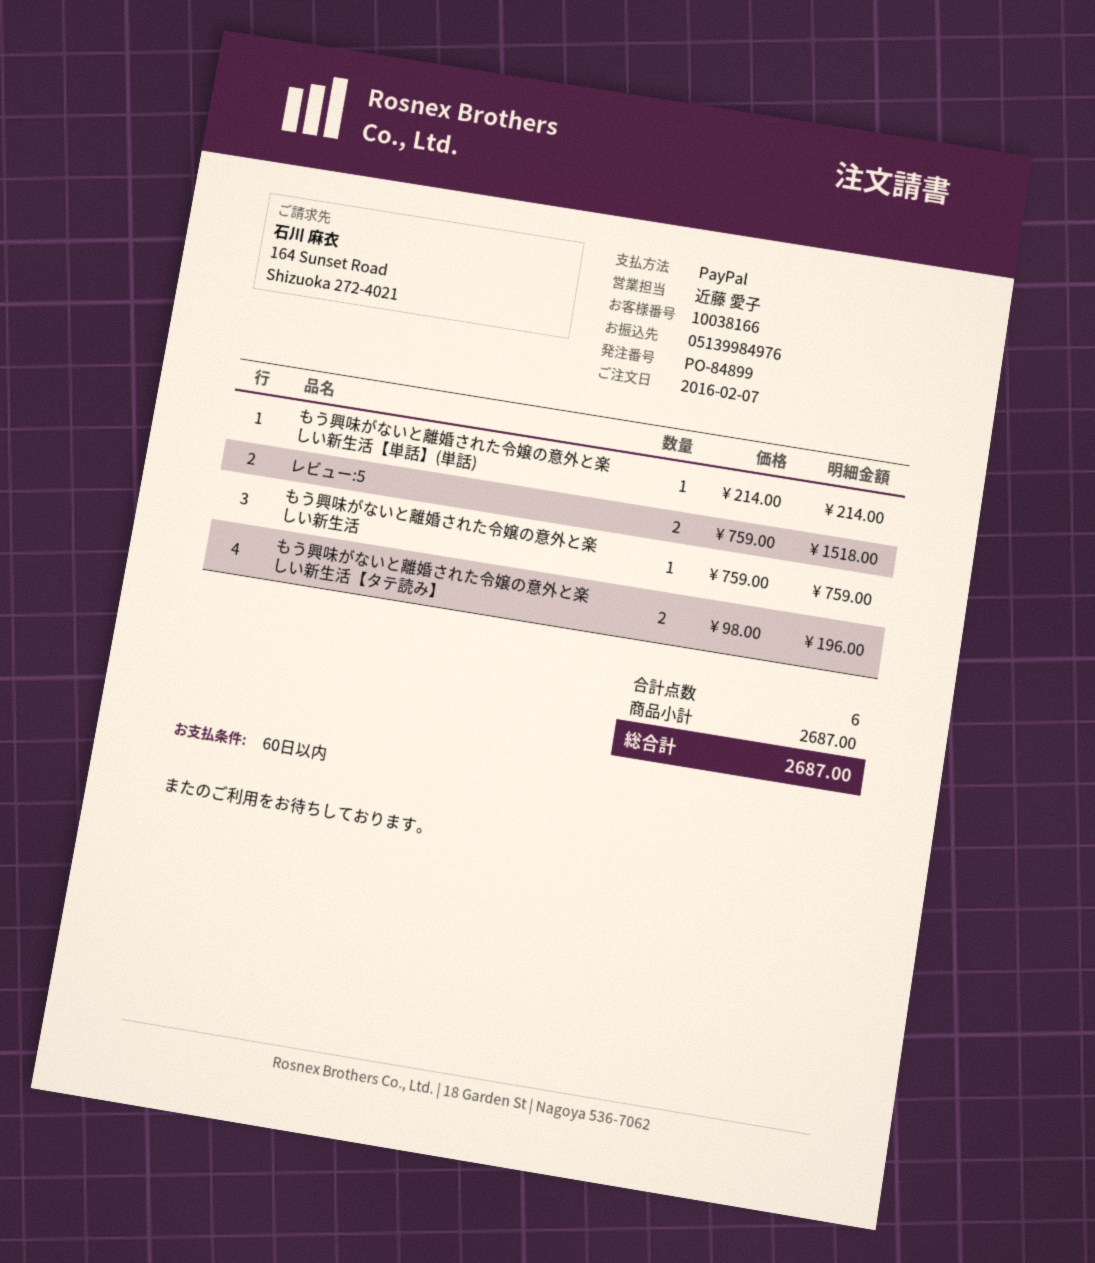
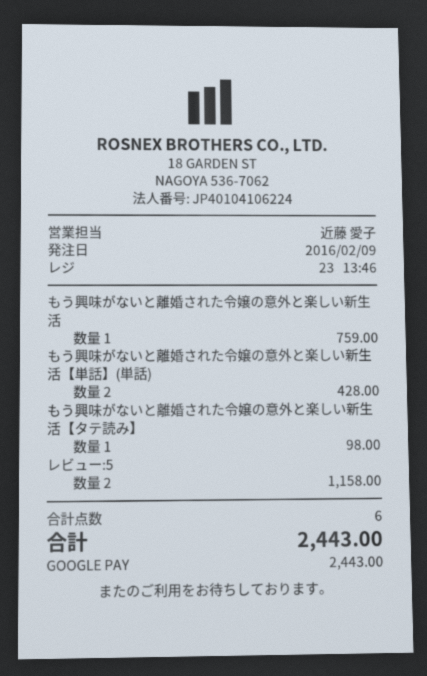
order date: 2016-02-07 -> 2016-02-09
payment method: PayPal -> Google Pay
もう興味がないと離婚された令嬢の意外と楽しい新生活【単話】(単話): 1 for 214.00 -> 2 for 428.00
レビュー:5: 2 for 1518.00 -> 2 for 1158.00
もう興味がないと離婚された令嬢の意外と楽しい新生活【タテ読み】: 2 for 196.00 -> 1 for 98.00
total: 2687.00 -> 2443.00

